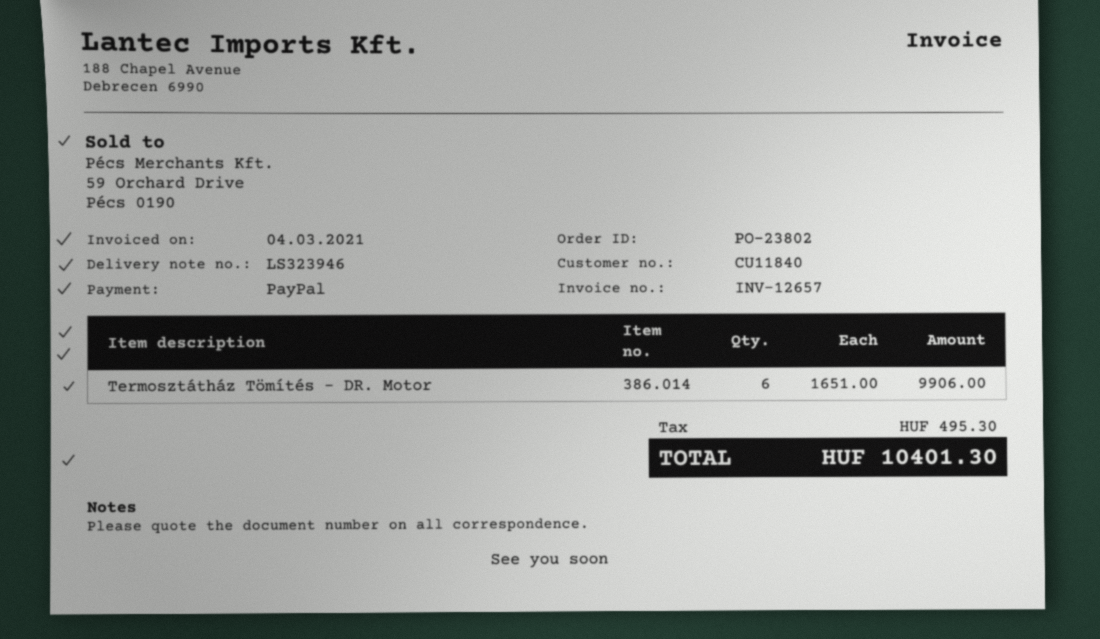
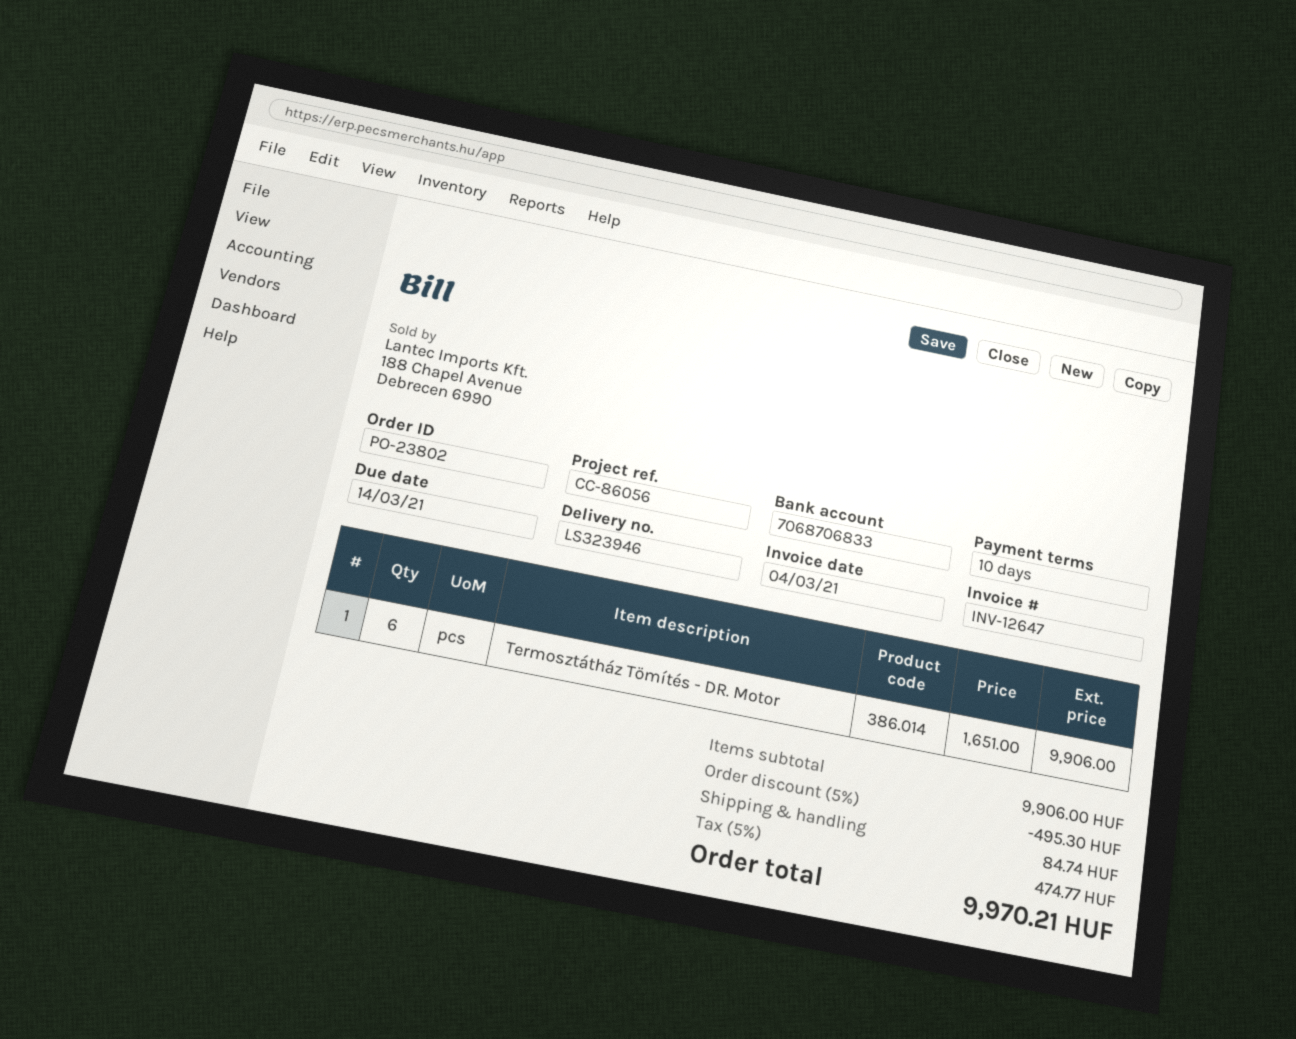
invoice number: INV-12657 -> INV-12647
discount: none -> 5% = 495.30
shipping: none -> 84.74
tax: 495.30 -> 474.77
total: 10401.30 -> 9970.21

